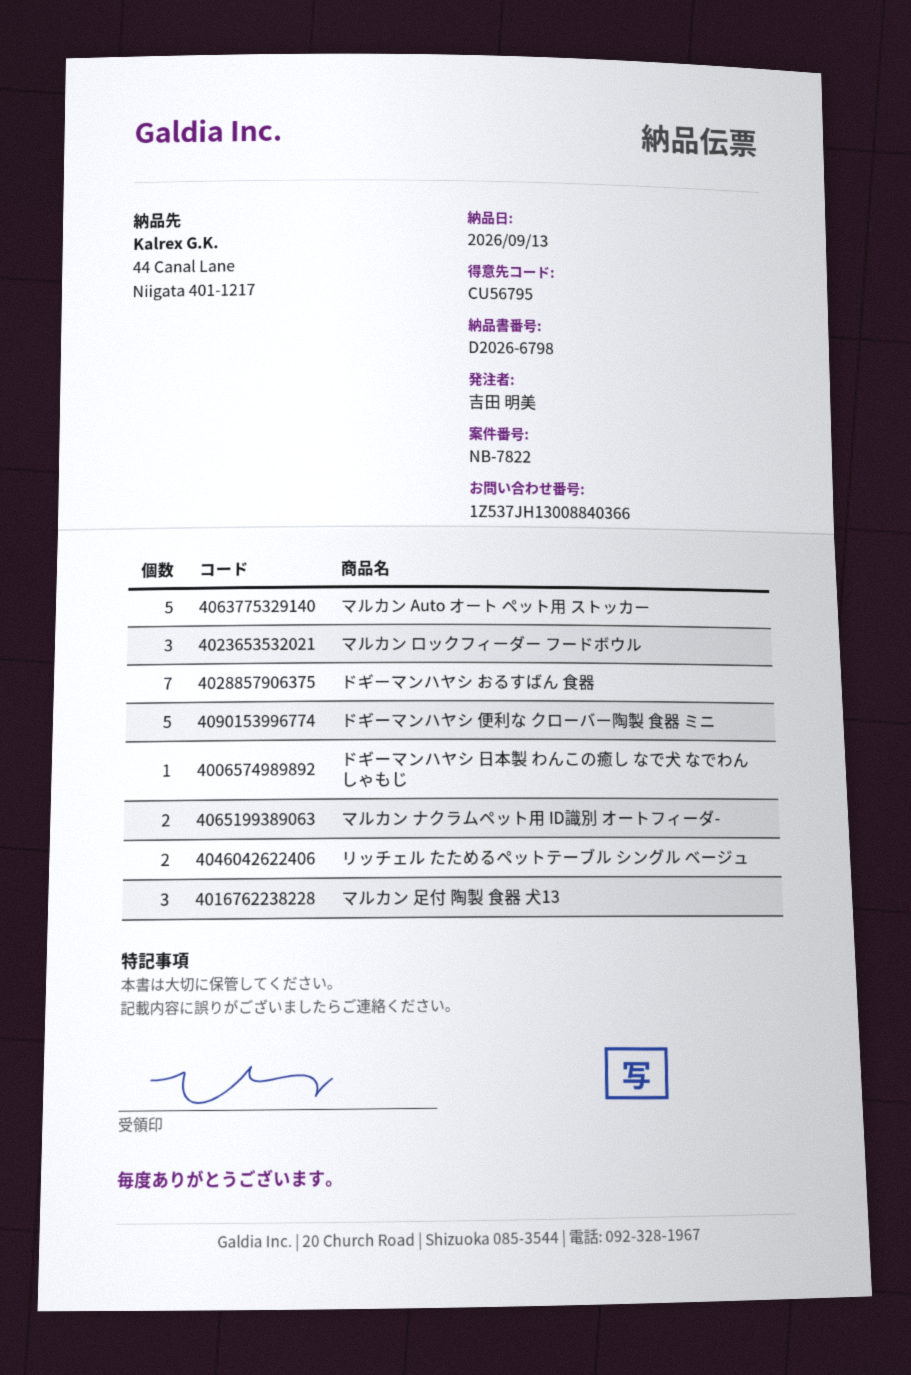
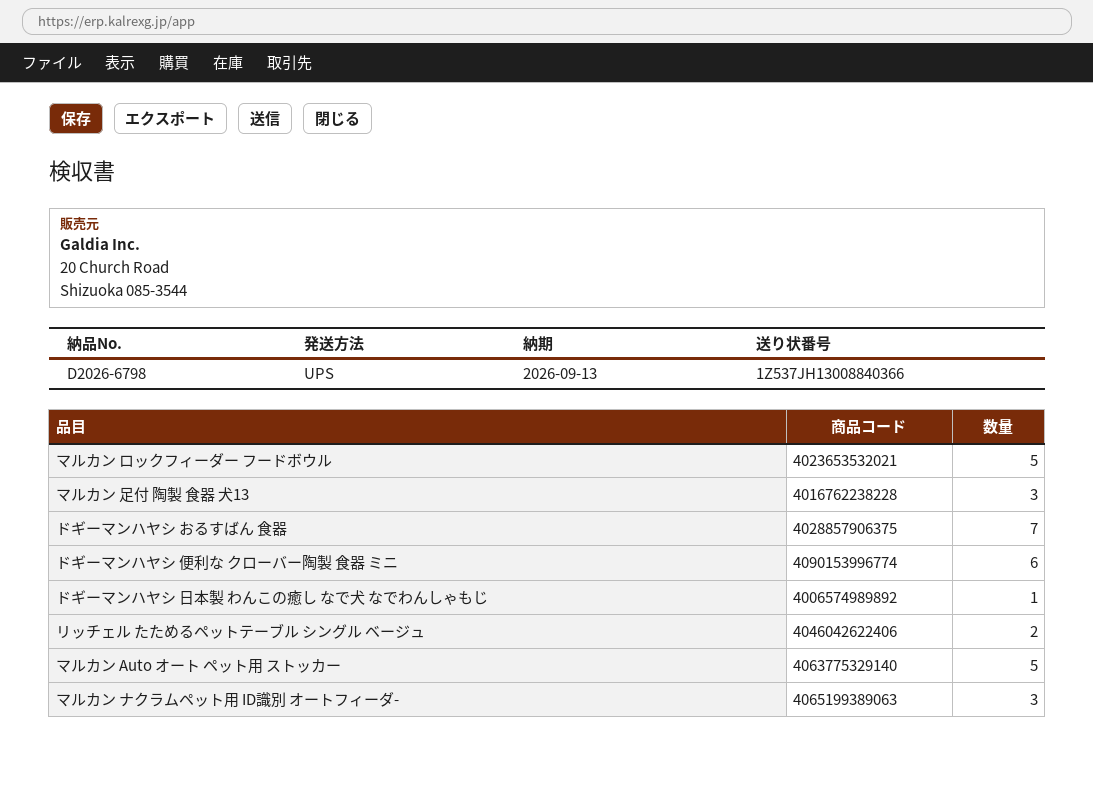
マルカン ロックフィーダー フードボウル: 3 -> 5
ドギーマンハヤシ 便利な クローバー陶製 食器 ミニ: 5 -> 6
マルカン ナクラムペット用 ID識別 オートフィーダ-: 2 -> 3

